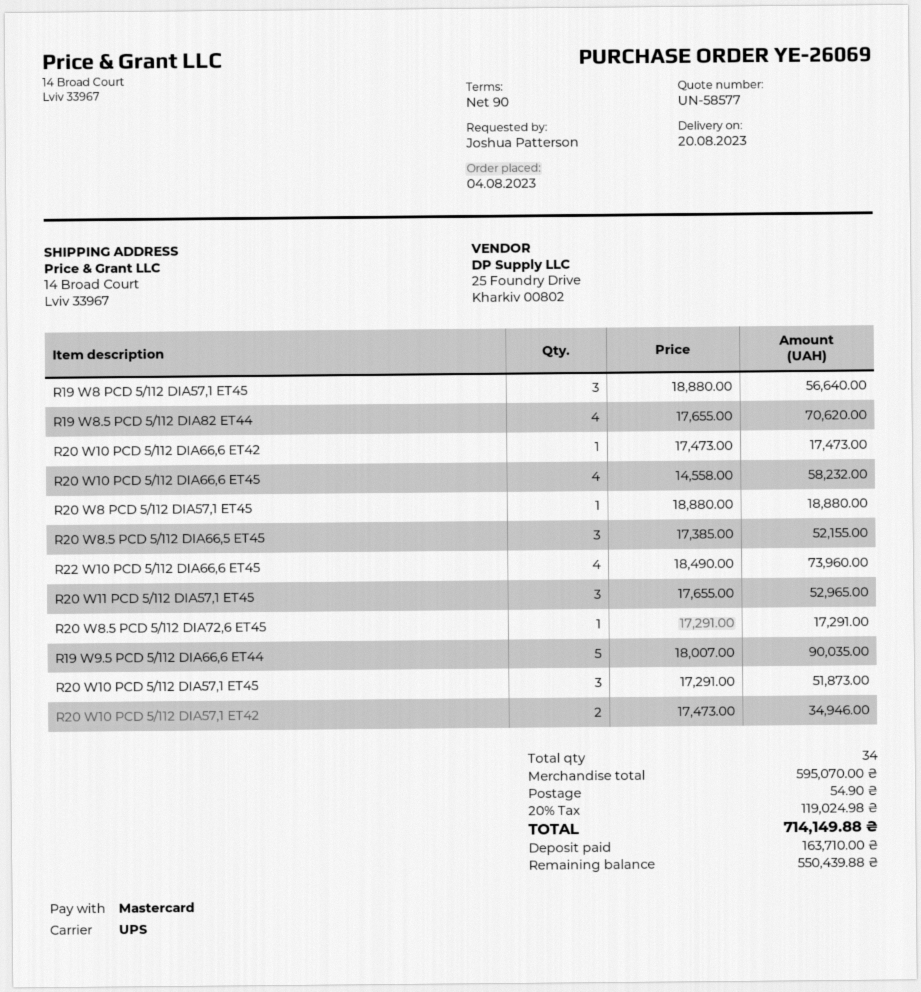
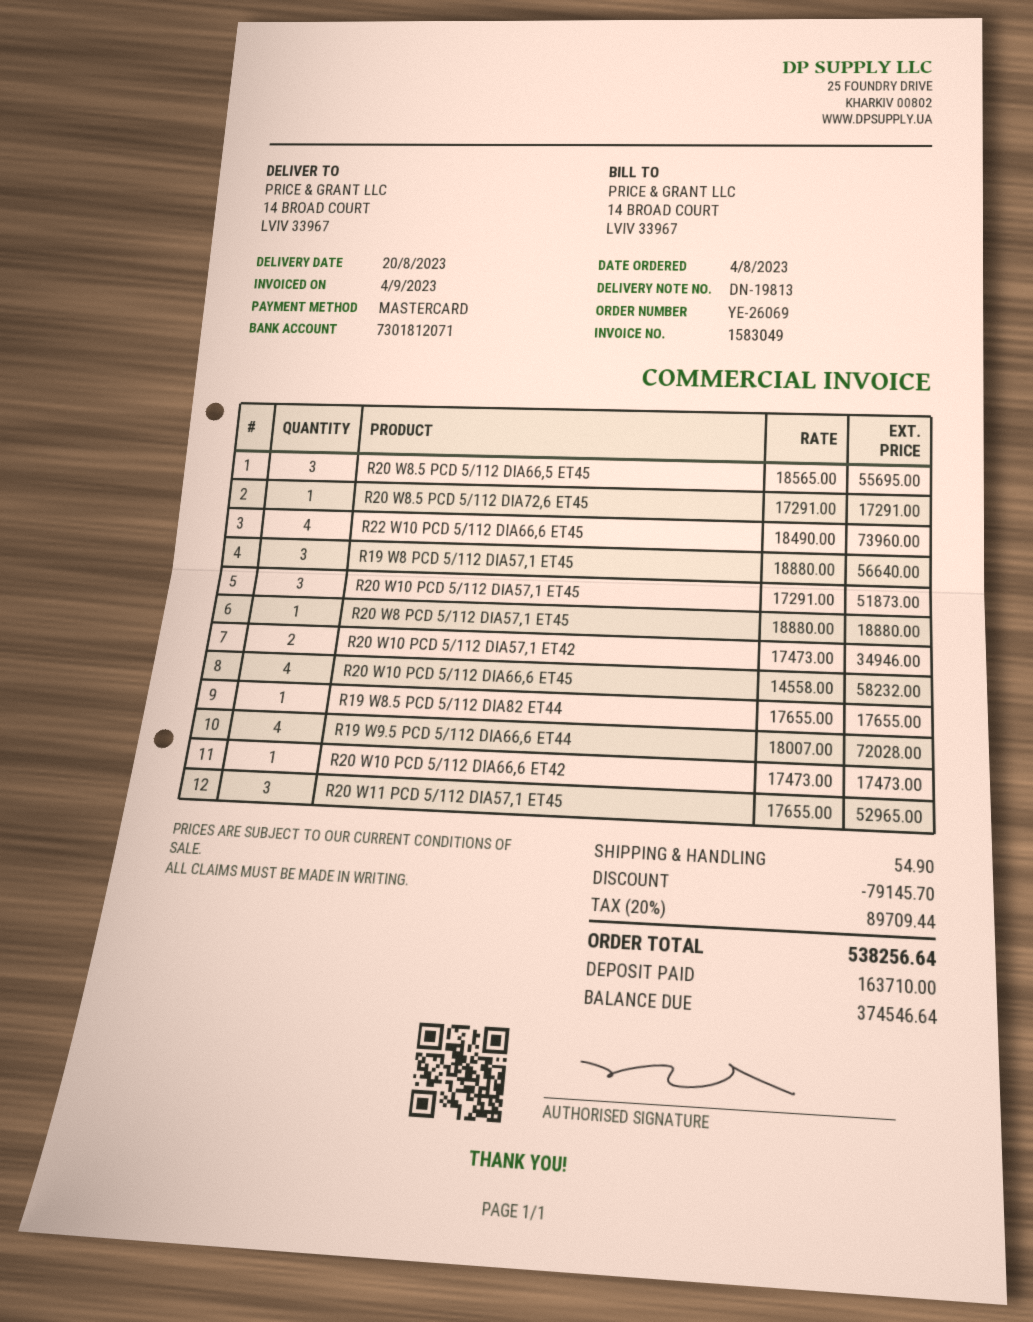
R19 W8.5 PCD 5/112 DIA82 ET44: 4 x 17655.00 = 70620.00 -> 1 x 17655.00 = 17655.00
R20 W8.5 PCD 5/112 DIA66,5 ET45: 3 x 17385.00 = 52155.00 -> 3 x 18565.00 = 55695.00
R19 W9.5 PCD 5/112 DIA66,6 ET44: 5 x 18007.00 = 90035.00 -> 4 x 18007.00 = 72028.00
discount: none -> 79145.70
tax: 20% = 119024.98 -> 20% = 89709.44
total: 714149.88 -> 538256.64
balance: 550439.88 -> 374546.64

